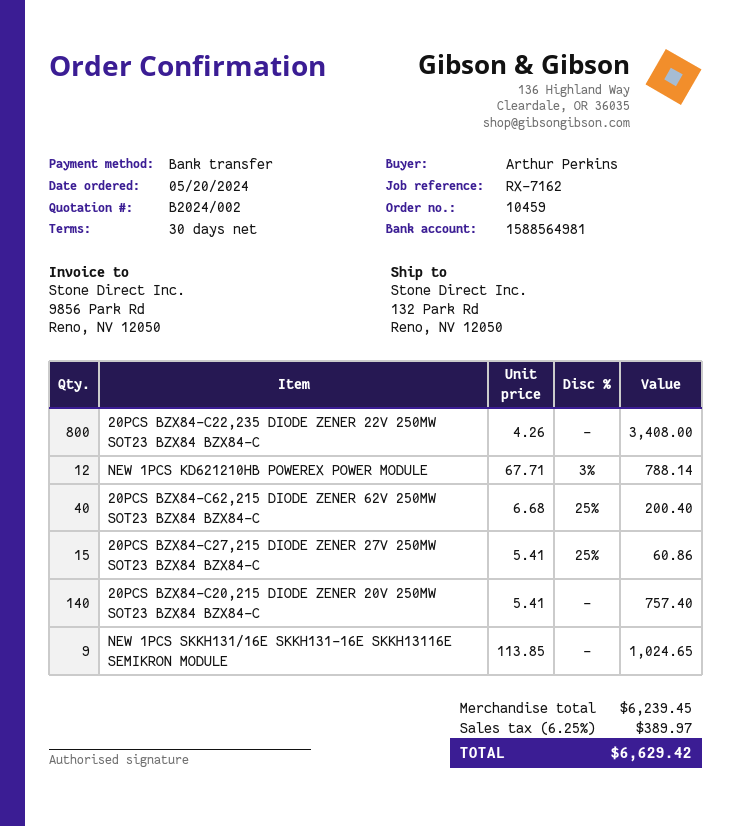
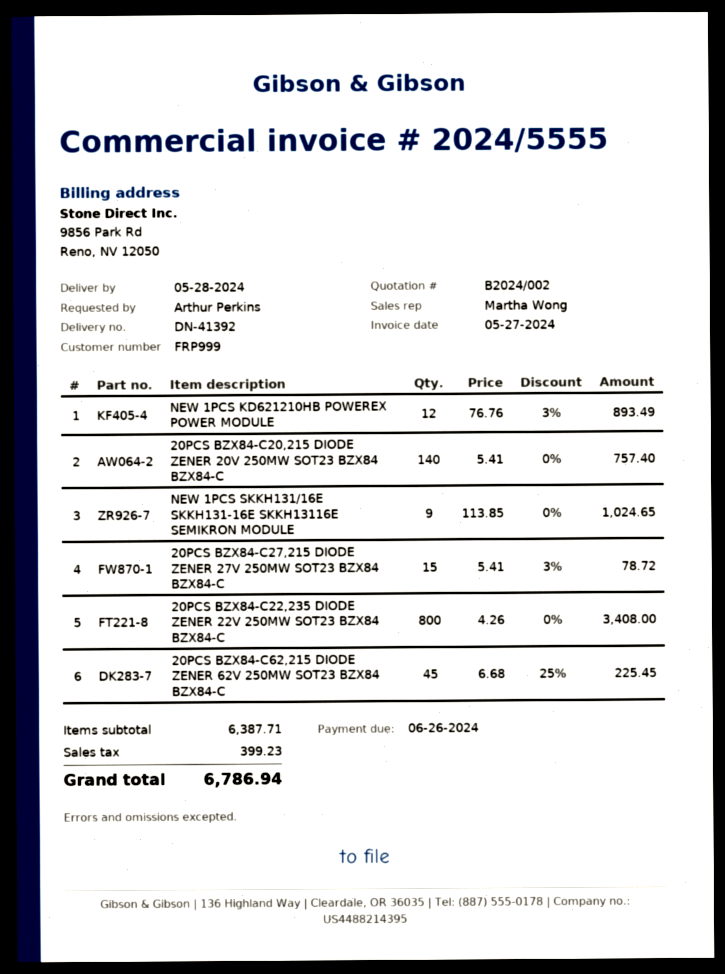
NEW 1PCS KD621210HB POWEREX POWER MODULE: 12 x 67.71 - 3% = 788.14 -> 12 x 76.76 - 3% = 893.49
20PCS BZX84-C62,215 DIODE ZENER 62V 250MW SOT23 BZX84 BZX84-C: 40 x 6.68 - 25% = 200.40 -> 45 x 6.68 - 25% = 225.45
20PCS BZX84-C27,215 DIODE ZENER 27V 250MW SOT23 BZX84 BZX84-C: 15 x 5.41 - 25% = 60.86 -> 15 x 5.41 - 3% = 78.72
subtotal: 6239.45 -> 6387.71
tax: 389.97 -> 399.23
total: 6629.42 -> 6786.94

